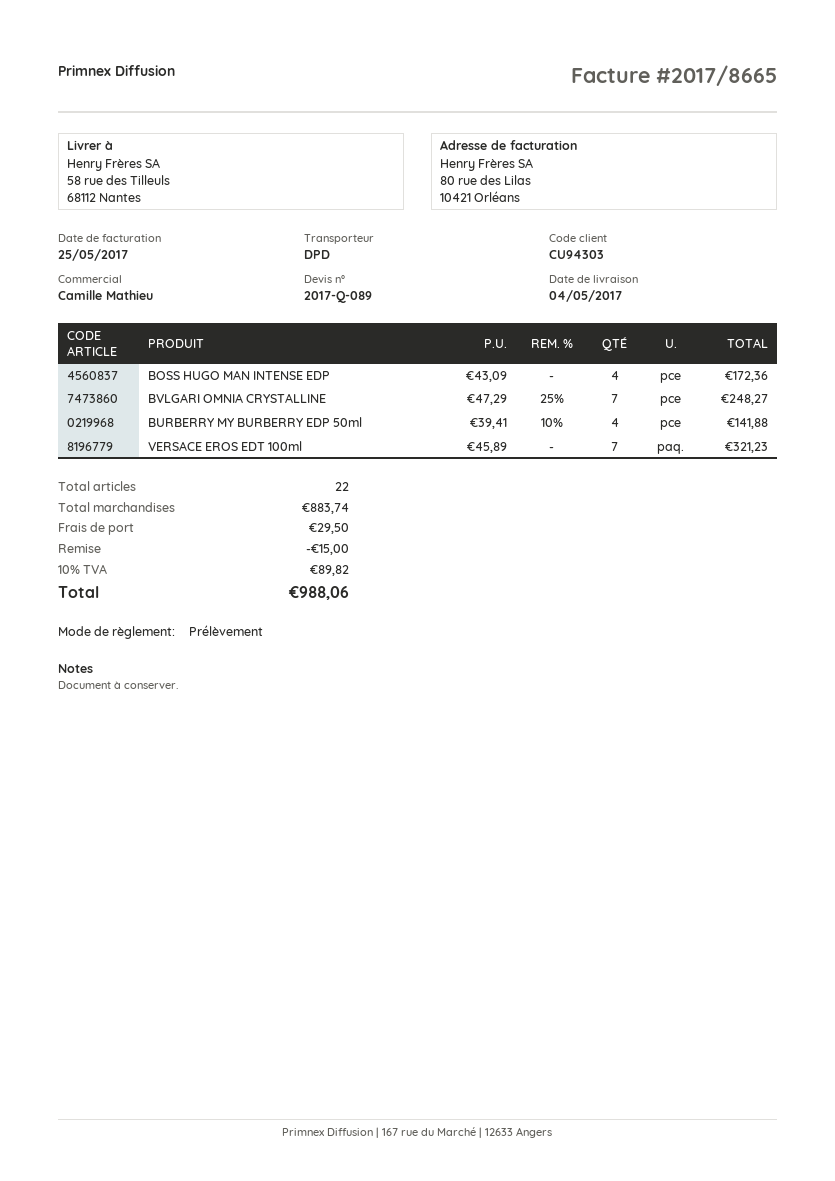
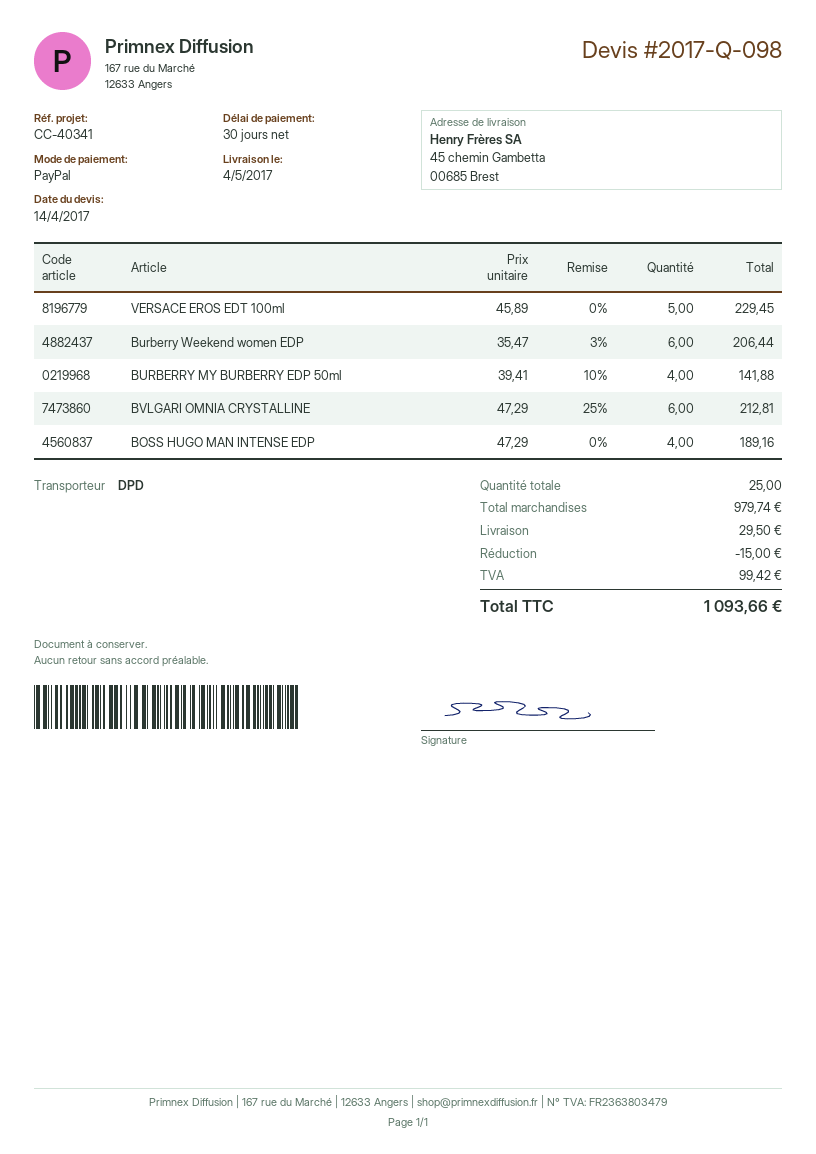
quote number: 2017-Q-089 -> 2017-Q-098
payment method: direct debit -> PayPal
ship to: 58 rue des Tilleuls, 68112 Nantes -> 45 chemin Gambetta, 00685 Brest
BOSS HUGO MAN INTENSE EDP: 4 x 43.09 = 172.36 -> 4 x 47.29 = 189.16
BVLGARI OMNIA CRYSTALLINE: 7 x 47.29 - 25% = 248.27 -> 6 x 47.29 - 25% = 212.81
VERSACE EROS EDT 100ml: 7 x 45.89 = 321.23 -> 5 x 45.89 = 229.45
Burberry Weekend women EDP: none -> 6 x 35.47 - 3% = 206.44
total quantity: 22 -> 25
subtotal: 883.74 -> 979.74
tax: 89.82 -> 99.42
total: 988.06 -> 1093.66

